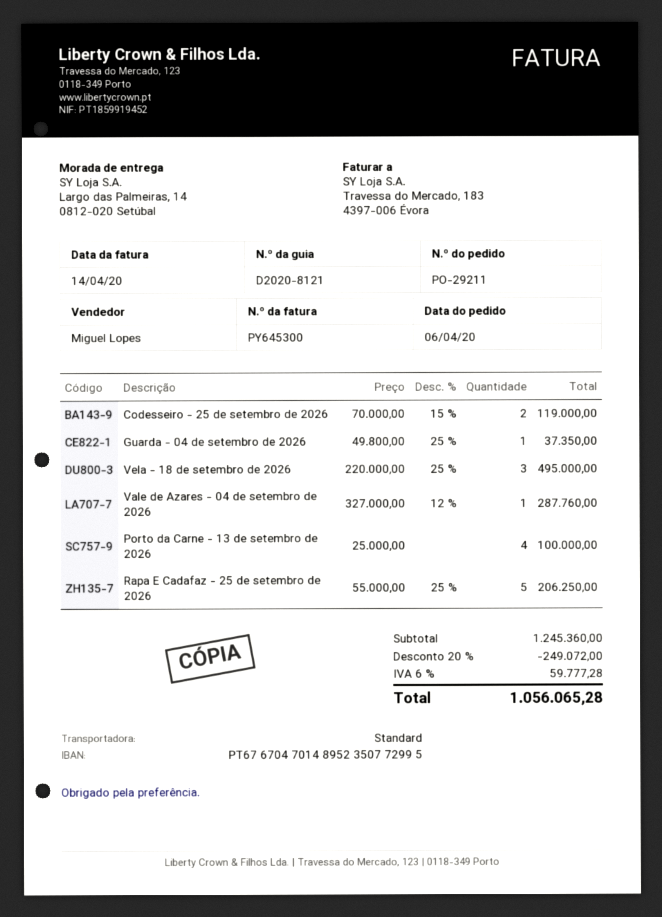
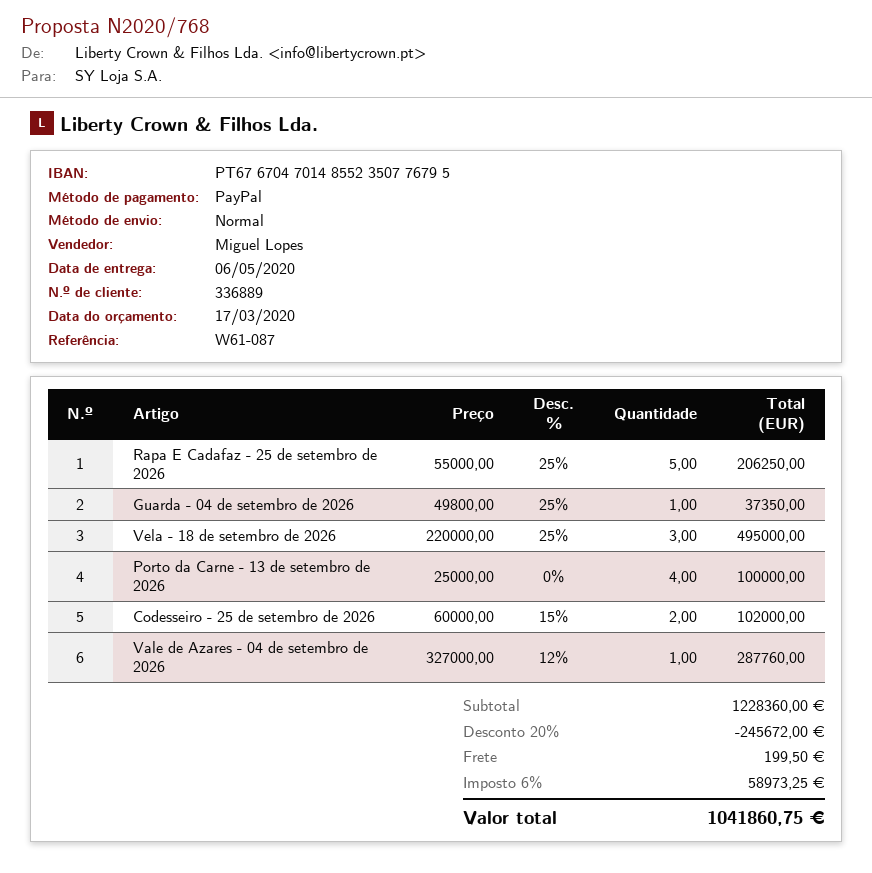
bank account: PT67670470148952350772995 -> PT67670470148552350776795
Codesseiro - 25 de setembro de 2026: 2 x 70000.00 - 15% = 119000.00 -> 2 x 60000.00 - 15% = 102000.00
subtotal: 1245360.00 -> 1228360.00
discount: 20% = 249072.00 -> 20% = 245672.00
shipping: none -> 199.50
tax: 6% = 59777.28 -> 6% = 58973.25
total: 1056065.28 -> 1041860.75

